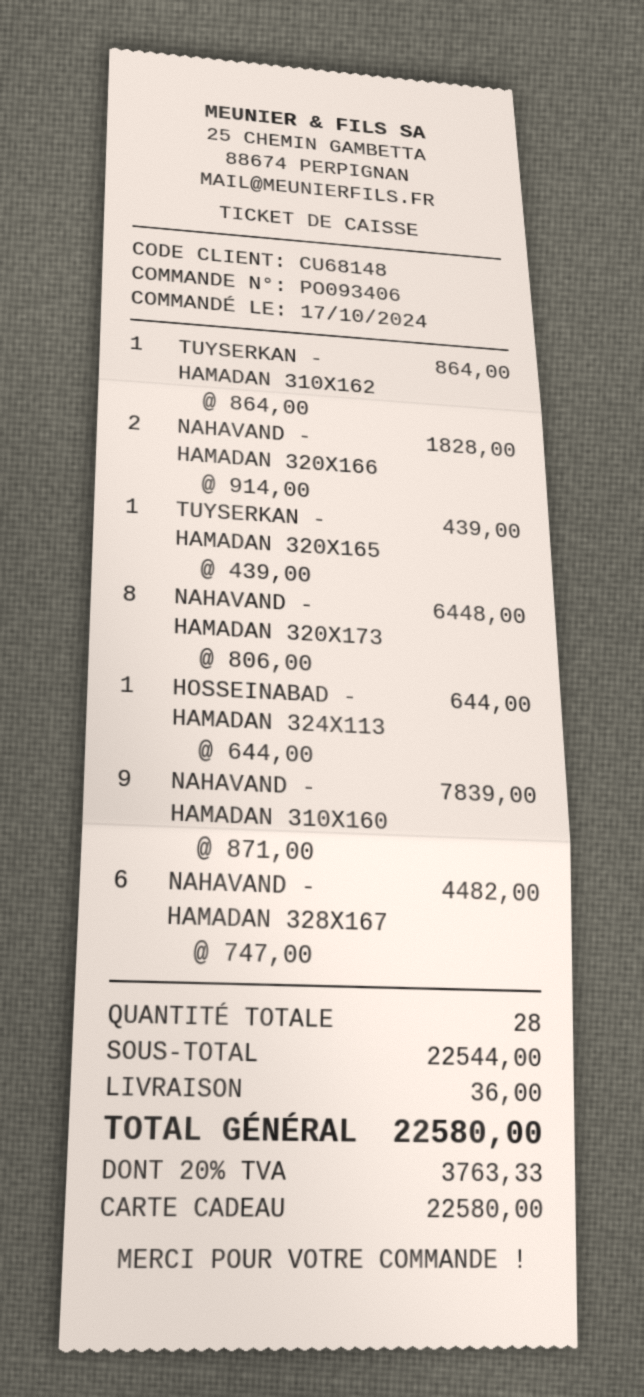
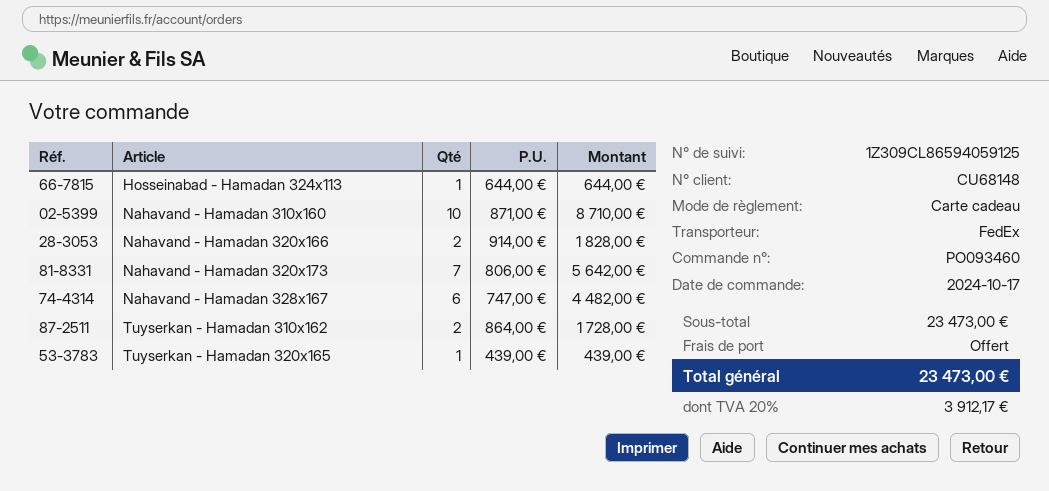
order number: PO093406 -> PO093460
TUYSERKAN - HAMADAN 310X162: 1 x 864.00 = 864.00 -> 2 x 864.00 = 1728.00
NAHAVAND - HAMADAN 320X173: 8 x 806.00 = 6448.00 -> 7 x 806.00 = 5642.00
NAHAVAND - HAMADAN 310X160: 9 x 871.00 = 7839.00 -> 10 x 871.00 = 8710.00
subtotal: 22544.00 -> 23473.00
shipping: 36.00 -> 0.00
tax: 20% = 3763.33 -> 20% = 3912.17
total: 22580.00 -> 23473.00

